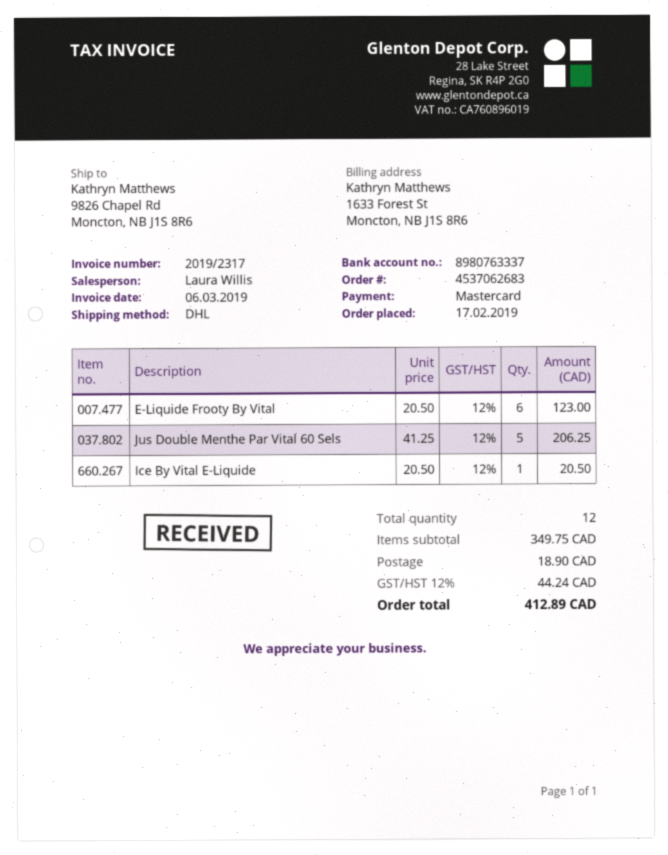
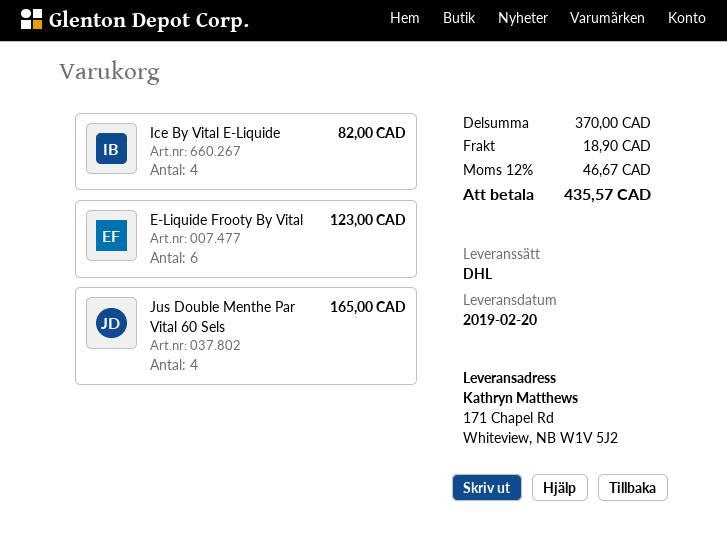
ship to: 9826 Chapel Rd, Moncton, NB J1S 8R6 -> 171 Chapel Rd, Whiteview, NB W1V 5J2
Jus Double Menthe Par Vital 60 Sels: 5 for 206.25 -> 4 for 165.00
Ice By Vital E-Liquide: 1 for 20.50 -> 4 for 82.00
subtotal: 349.75 -> 370.00
tax: 12% = 44.24 -> 12% = 46.67
total: 412.89 -> 435.57

